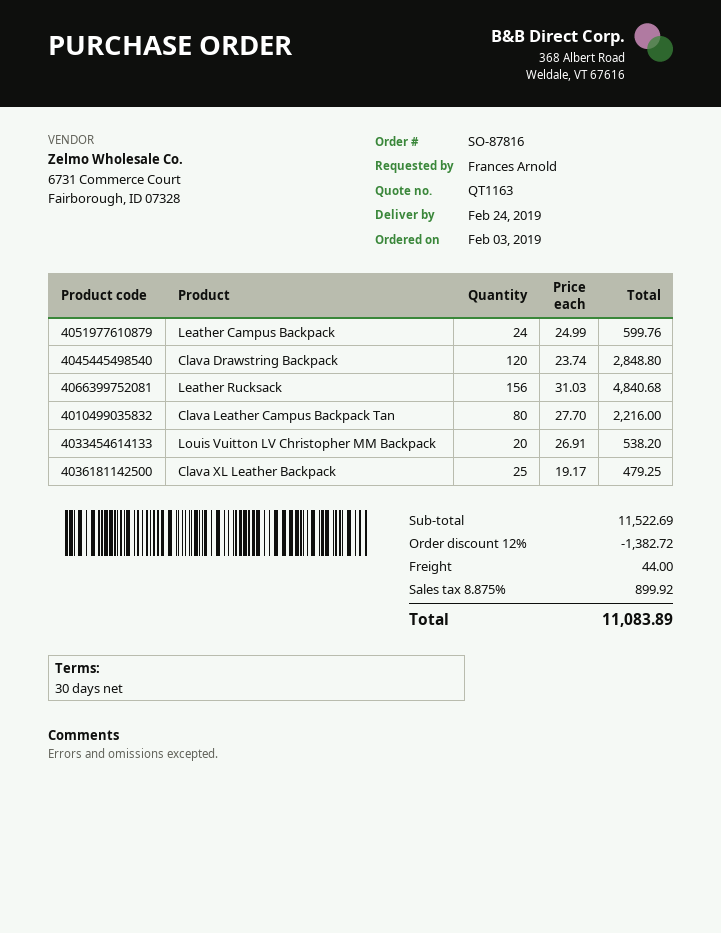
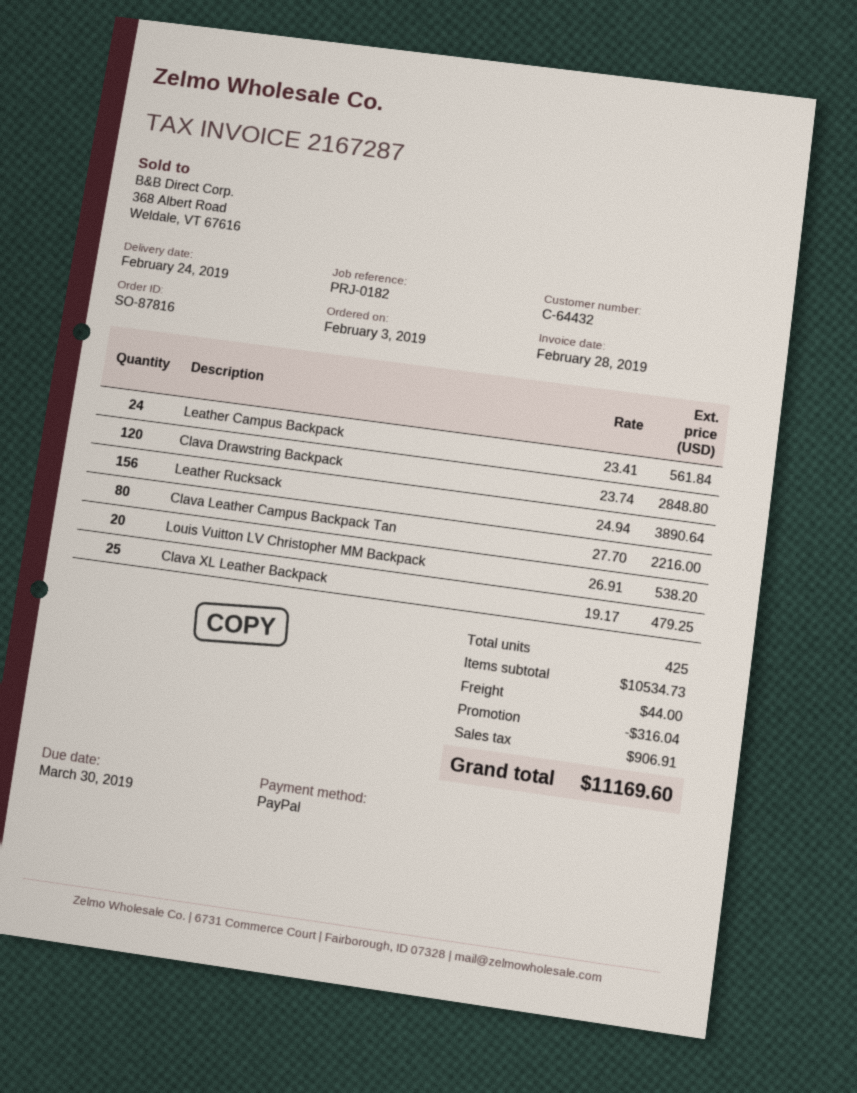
Leather Campus Backpack: 24 x 24.99 = 599.76 -> 24 x 23.41 = 561.84
Leather Rucksack: 156 x 31.03 = 4840.68 -> 156 x 24.94 = 3890.64
subtotal: 11522.69 -> 10534.73
discount: 1382.72 -> 316.04
tax: 899.92 -> 906.91
total: 11083.89 -> 11169.60

